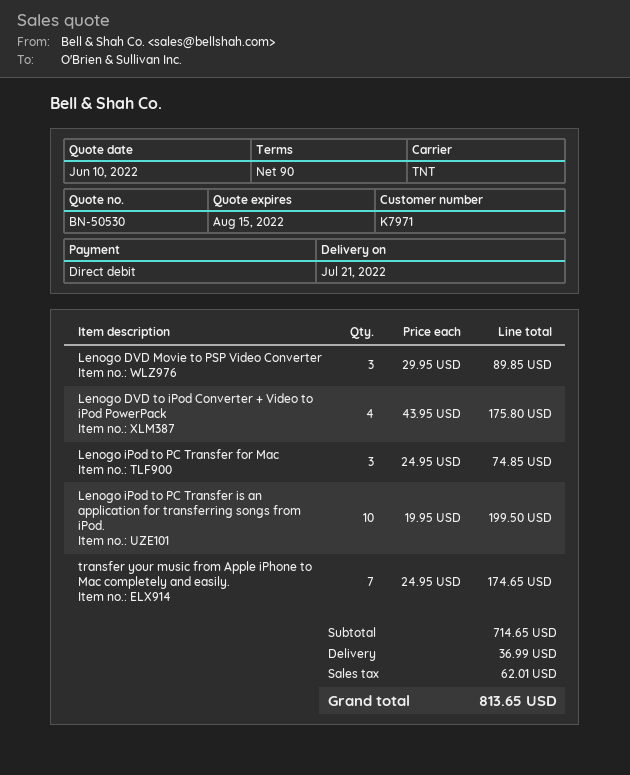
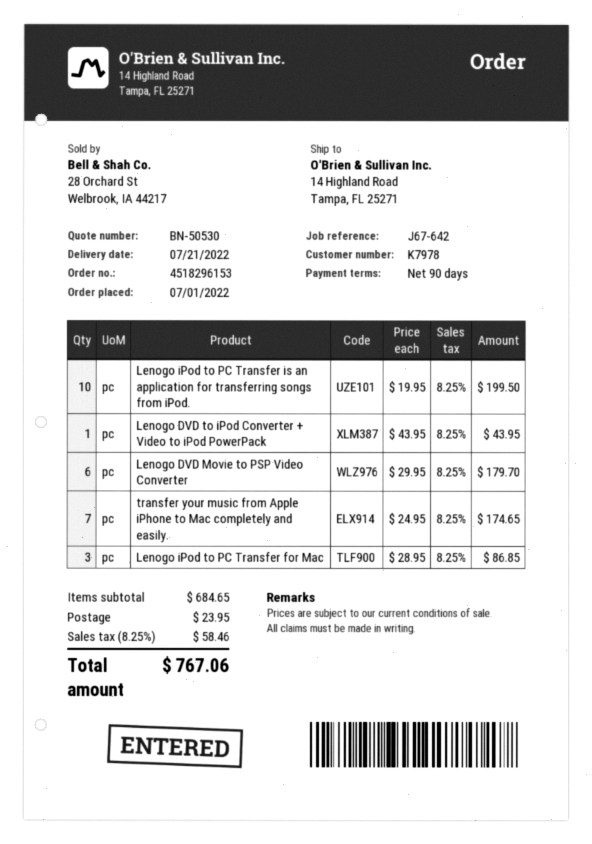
customer number: K7971 -> K7978
Lenogo DVD Movie to PSP Video Converter: 3 x 29.95 = 89.85 -> 6 x 29.95 = 179.70
Lenogo DVD to iPod Converter + Video to iPod PowerPack: 4 x 43.95 = 175.80 -> 1 x 43.95 = 43.95
Lenogo iPod to PC Transfer for Mac: 3 x 24.95 = 74.85 -> 3 x 28.95 = 86.85
subtotal: 714.65 -> 684.65
shipping: 36.99 -> 23.95
tax: 62.01 -> 58.46
total: 813.65 -> 767.06

